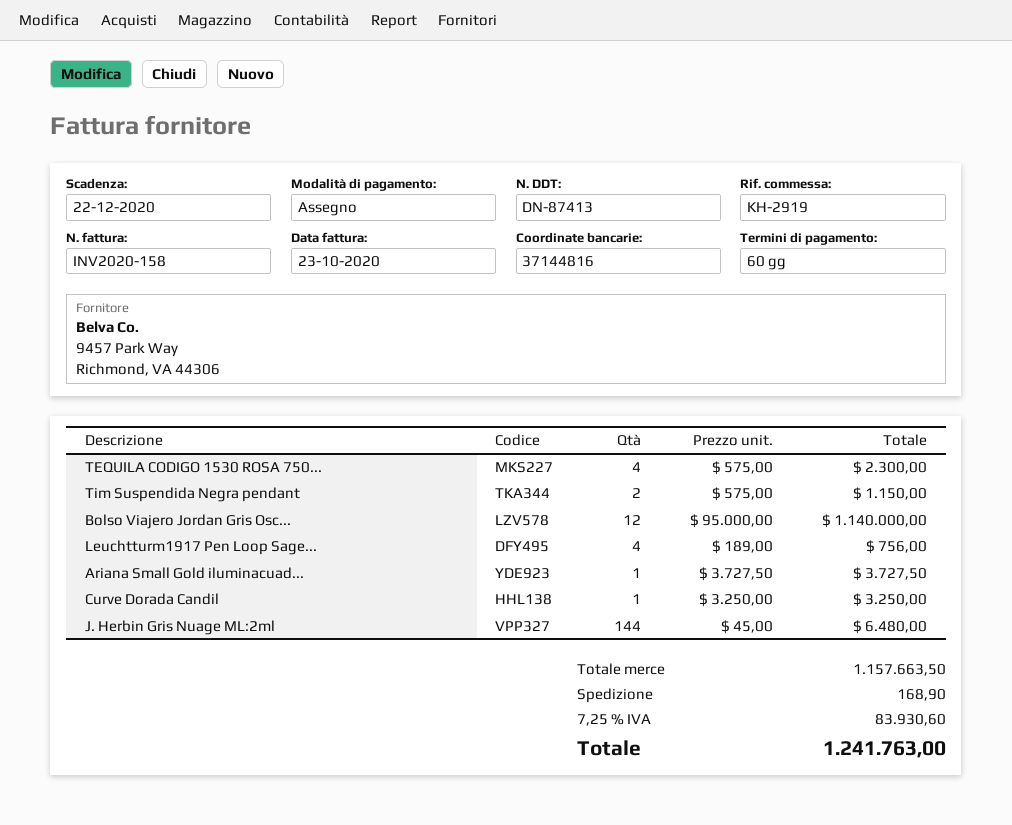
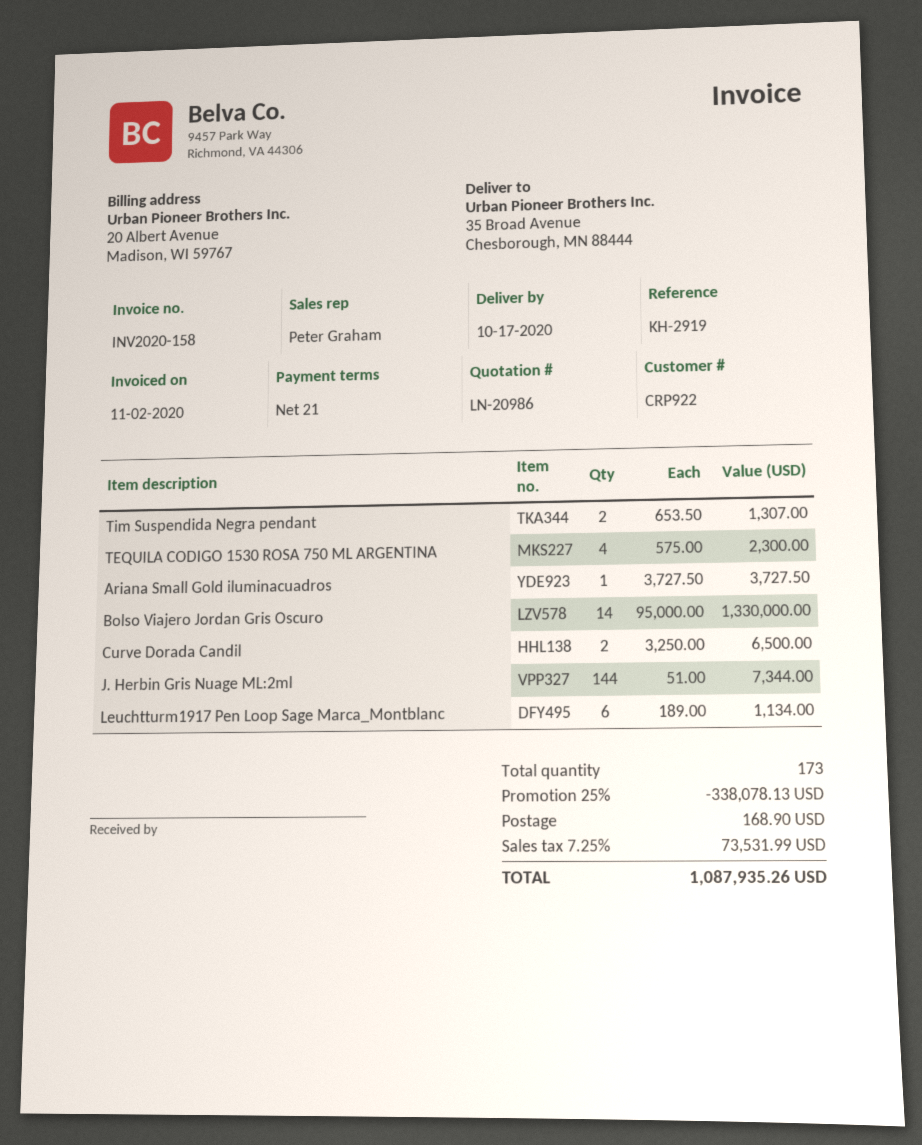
invoice date: 2020-10-23 -> 2020-11-02
payment terms: 60 days -> 21 days
Tim Suspendida Negra pendant: 2 x 575.00 = 1150.00 -> 2 x 653.50 = 1307.00
Bolso Viajero Jordan Gris Osc...: 12 x 95000.00 = 1140000.00 -> 14 x 95000.00 = 1330000.00
Leuchtturm1917 Pen Loop Sage...: 4 x 189.00 = 756.00 -> 6 x 189.00 = 1134.00
Curve Dorada Candil: 1 x 3250.00 = 3250.00 -> 2 x 3250.00 = 6500.00
J. Herbin Gris Nuage ML:2ml: 144 x 45.00 = 6480.00 -> 144 x 51.00 = 7344.00
discount: none -> 25% = 338078.13
tax: 7.25% = 83930.60 -> 7.25% = 73531.99
total: 1241763.00 -> 1087935.26

